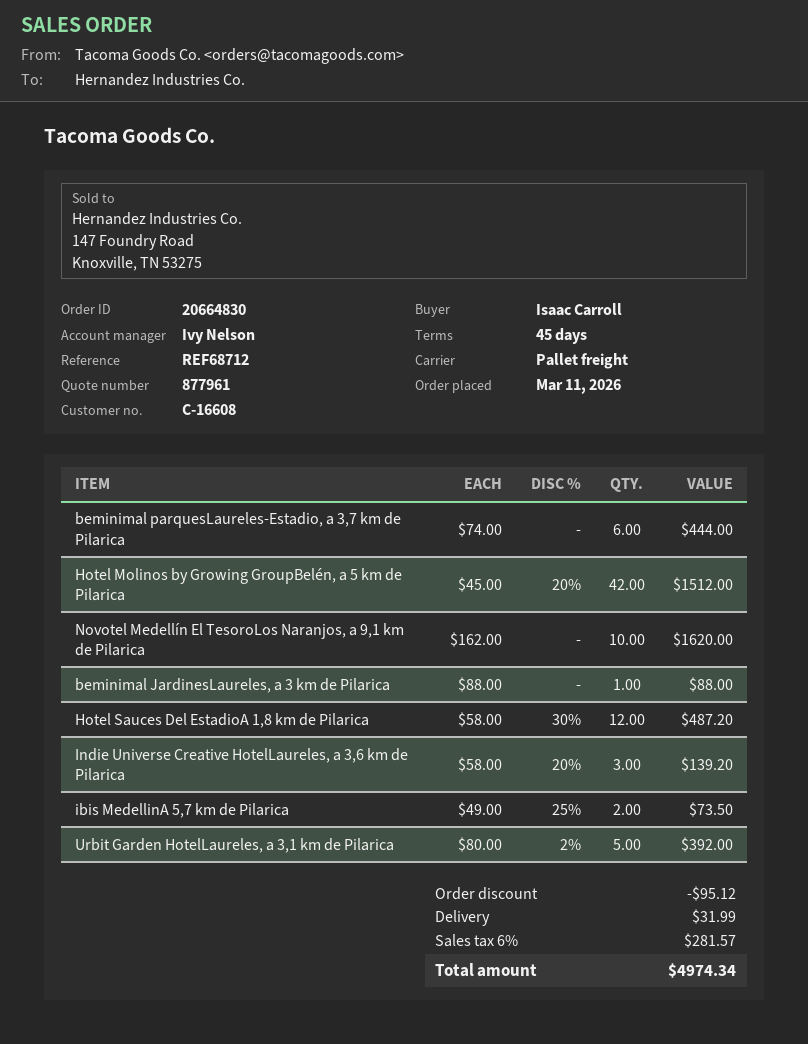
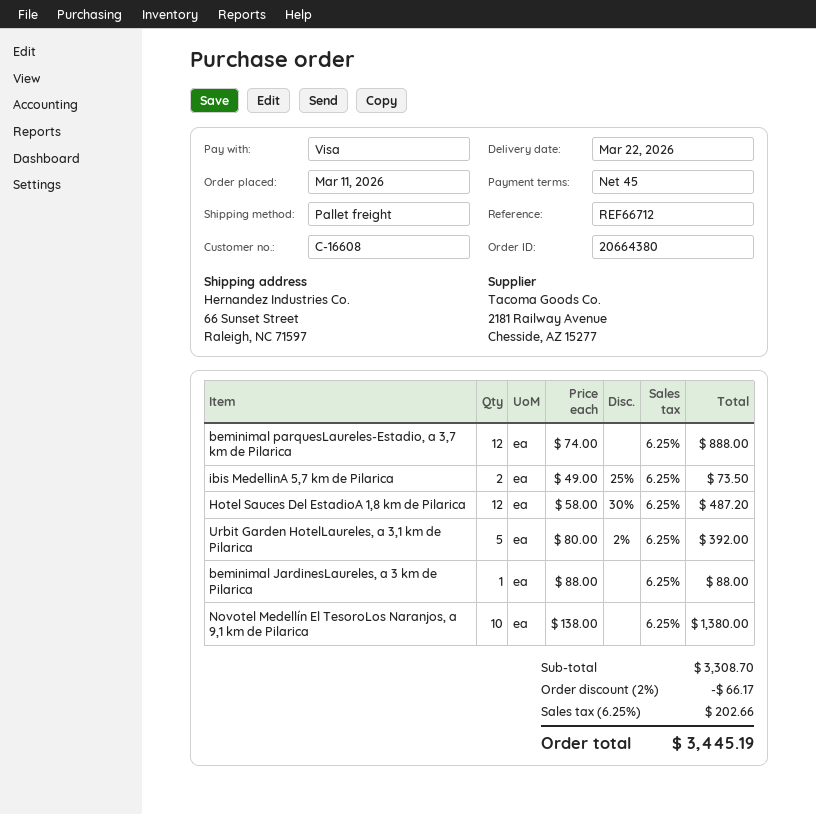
order number: 20664830 -> 20664380
reference: REF68712 -> REF66712
beminimal parquesLaureles-Estadio, a 3,7 km de Pilarica: 6 x 74.00 = 444.00 -> 12 x 74.00 = 888.00
Hotel Molinos by Growing GroupBelén, a 5 km de Pilarica: 42 x 45.00 - 20% = 1512.00 -> none
Novotel Medellín El TesoroLos Naranjos, a 9,1 km de Pilarica: 10 x 162.00 = 1620.00 -> 10 x 138.00 = 1380.00
Indie Universe Creative HotelLaureles, a 3,6 km de Pilarica: 3 x 58.00 - 20% = 139.20 -> none
discount: 95.12 -> 66.17
shipping: 31.99 -> none
tax: 6% = 281.57 -> 6.25% = 202.66
total: 4974.34 -> 3445.19

